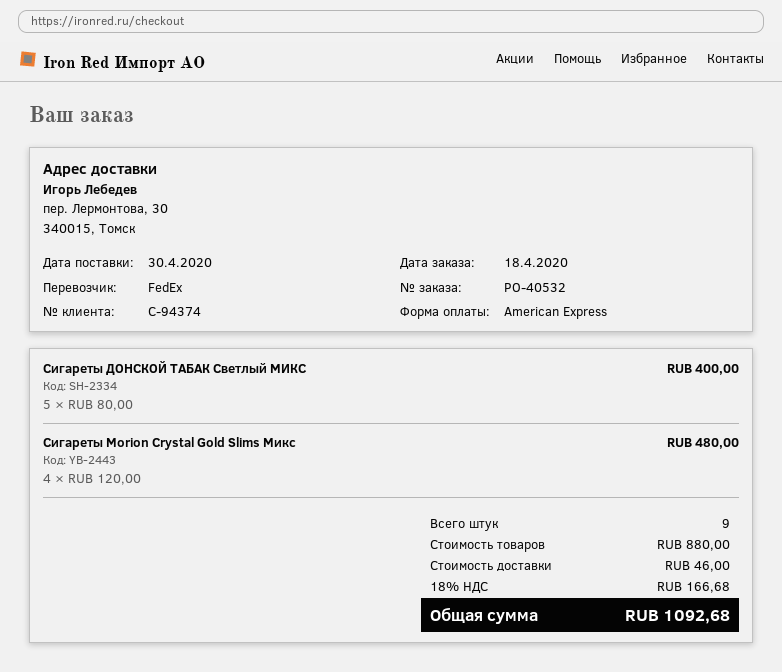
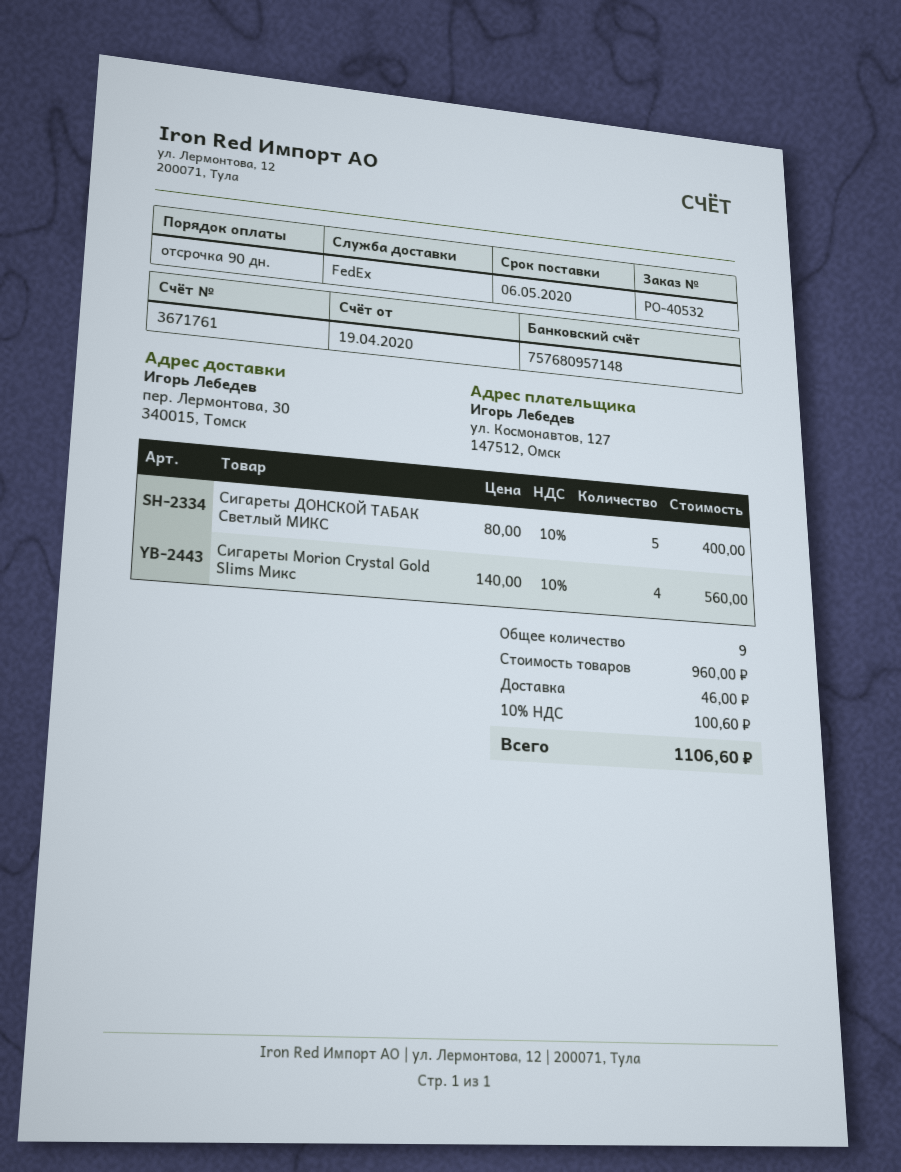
delivery date: 2020-04-30 -> 2020-05-06
Сигареты Morion Crystal Gold Slims Микс: 4 x 120.00 = 480.00 -> 4 x 140.00 = 560.00
subtotal: 880.00 -> 960.00
tax: 18% = 166.68 -> 10% = 100.60
total: 1092.68 -> 1106.60

